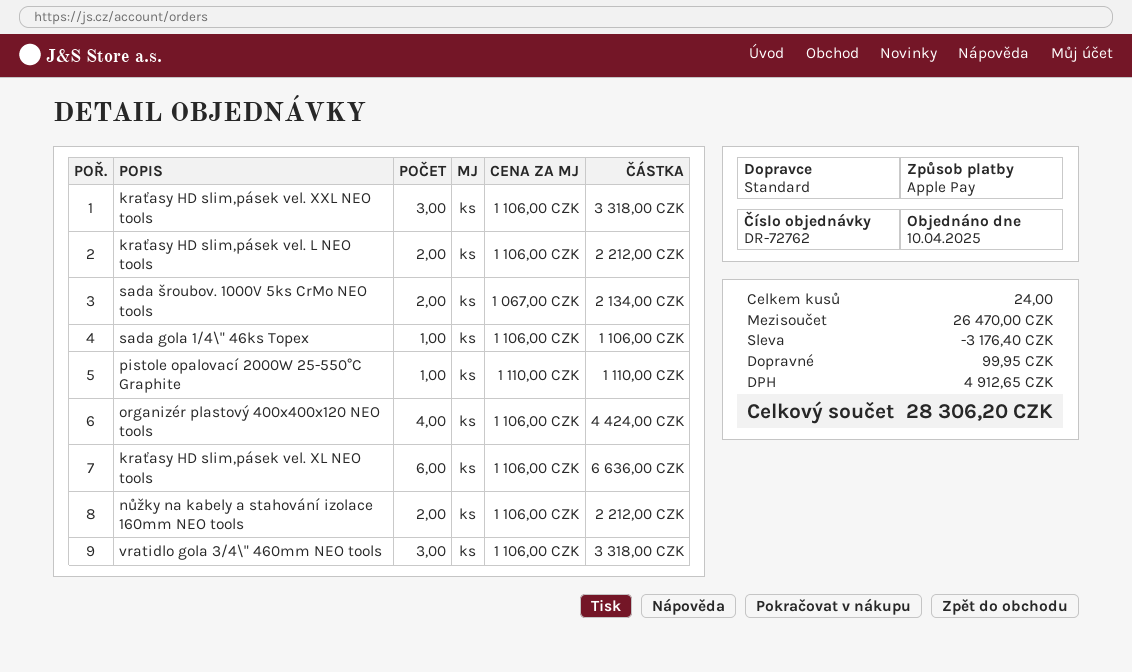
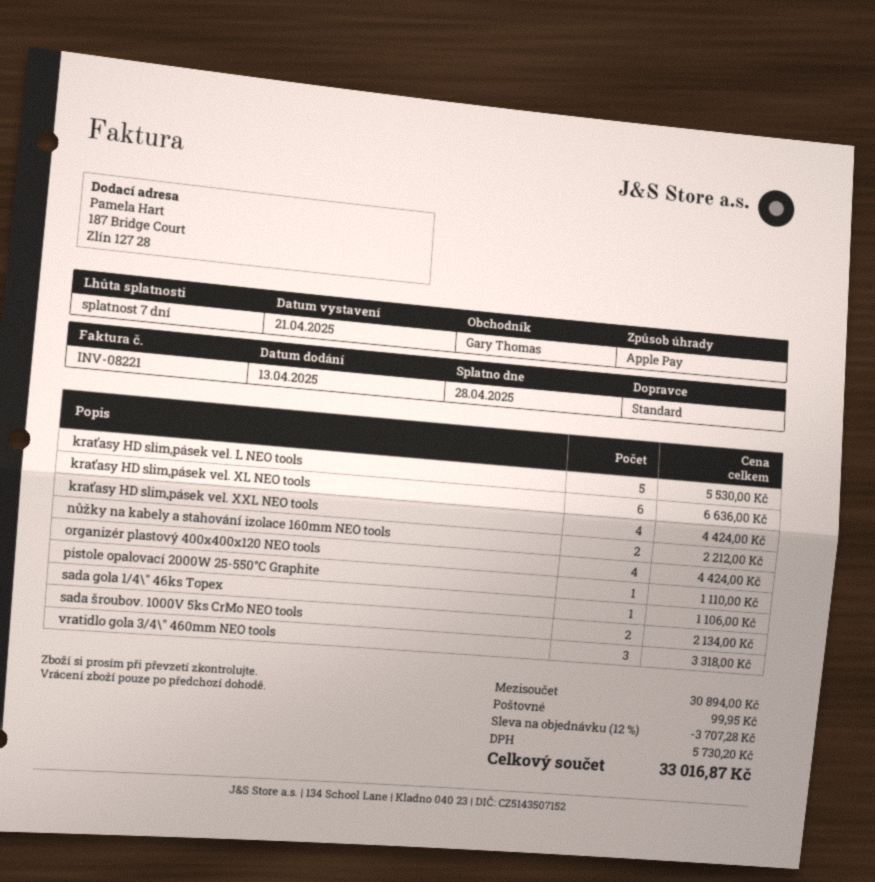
kraťasy HD slim,pásek vel. XXL NEO tools: 3 for 3318.00 -> 4 for 4424.00
kraťasy HD slim,pásek vel. L NEO tools: 2 for 2212.00 -> 5 for 5530.00
subtotal: 26470.00 -> 30894.00
discount: 3176.40 -> 3707.28
tax: 4912.65 -> 5730.20
total: 28306.20 -> 33016.87

